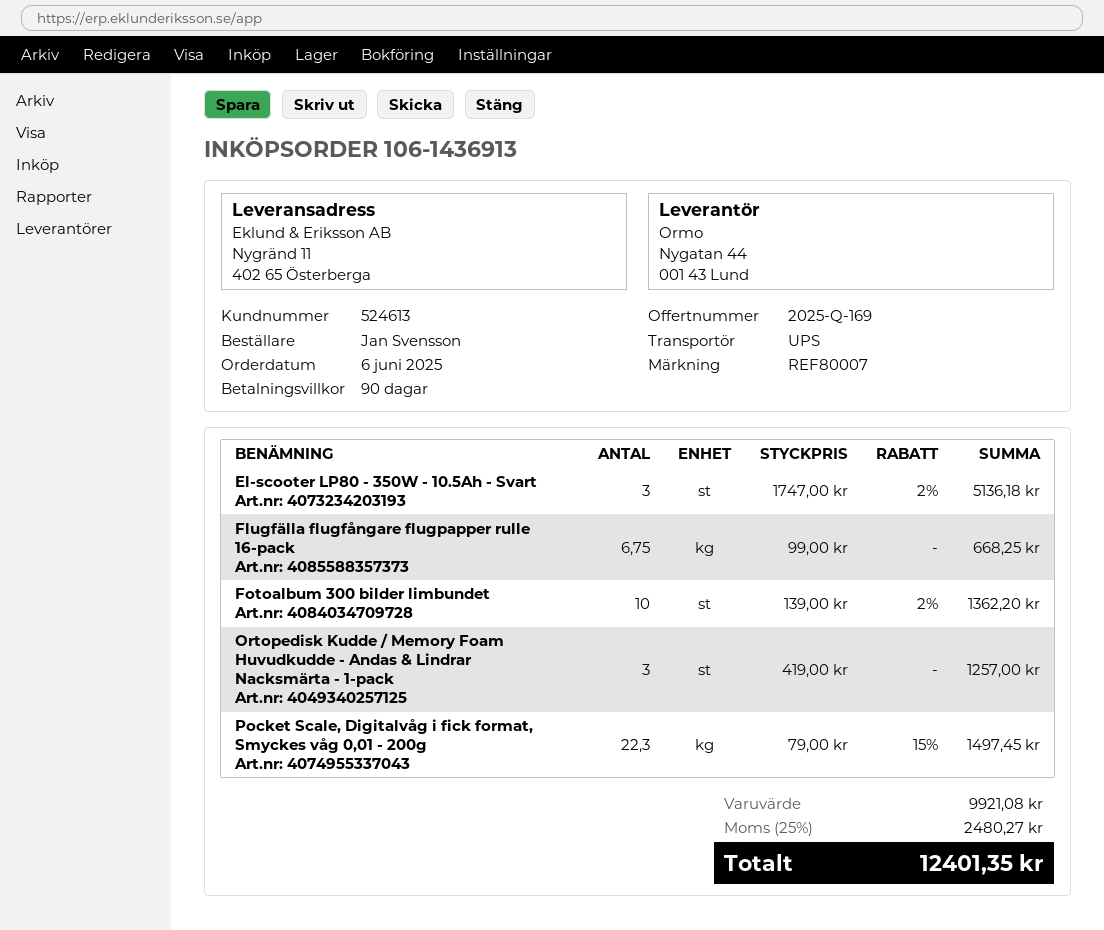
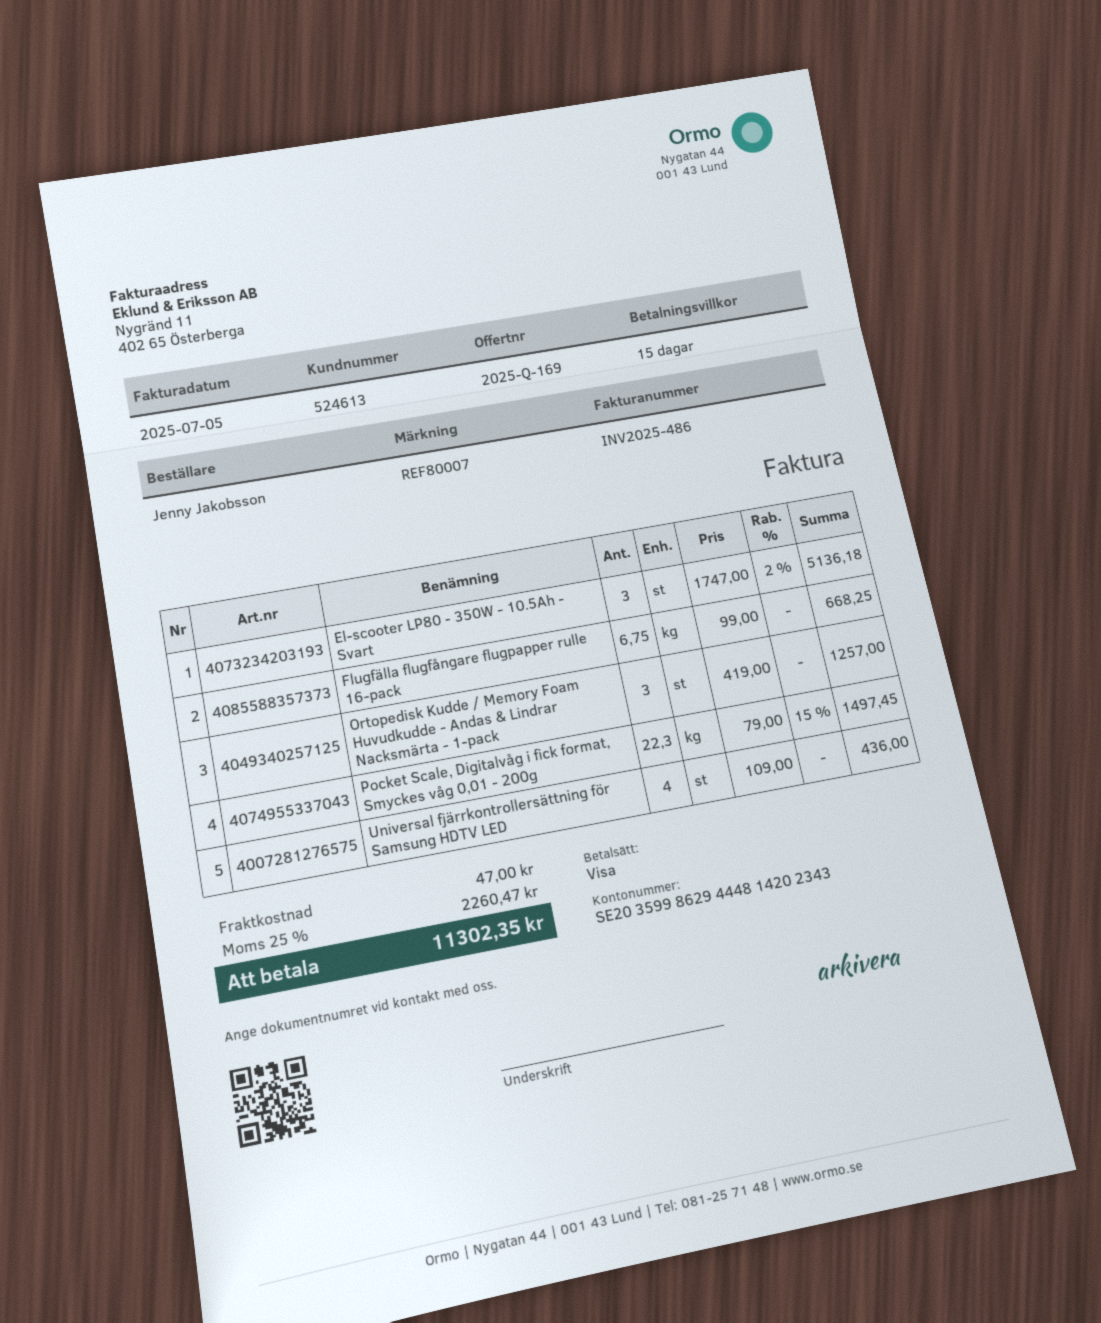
payment terms: 90 days -> 15 days
ordered by: Jan Svensson -> Jenny Jakobsson
Fotoalbum 300 bilder limbundet: 10 x 139.00 - 2% = 1362.20 -> none
Universal fjärrkontrollersättning för Samsung HDTV LED: none -> 4 x 109.00 = 436.00
shipping: none -> 47.00
tax: 25% = 2480.27 -> 25% = 2260.47
total: 12401.35 -> 11302.35

